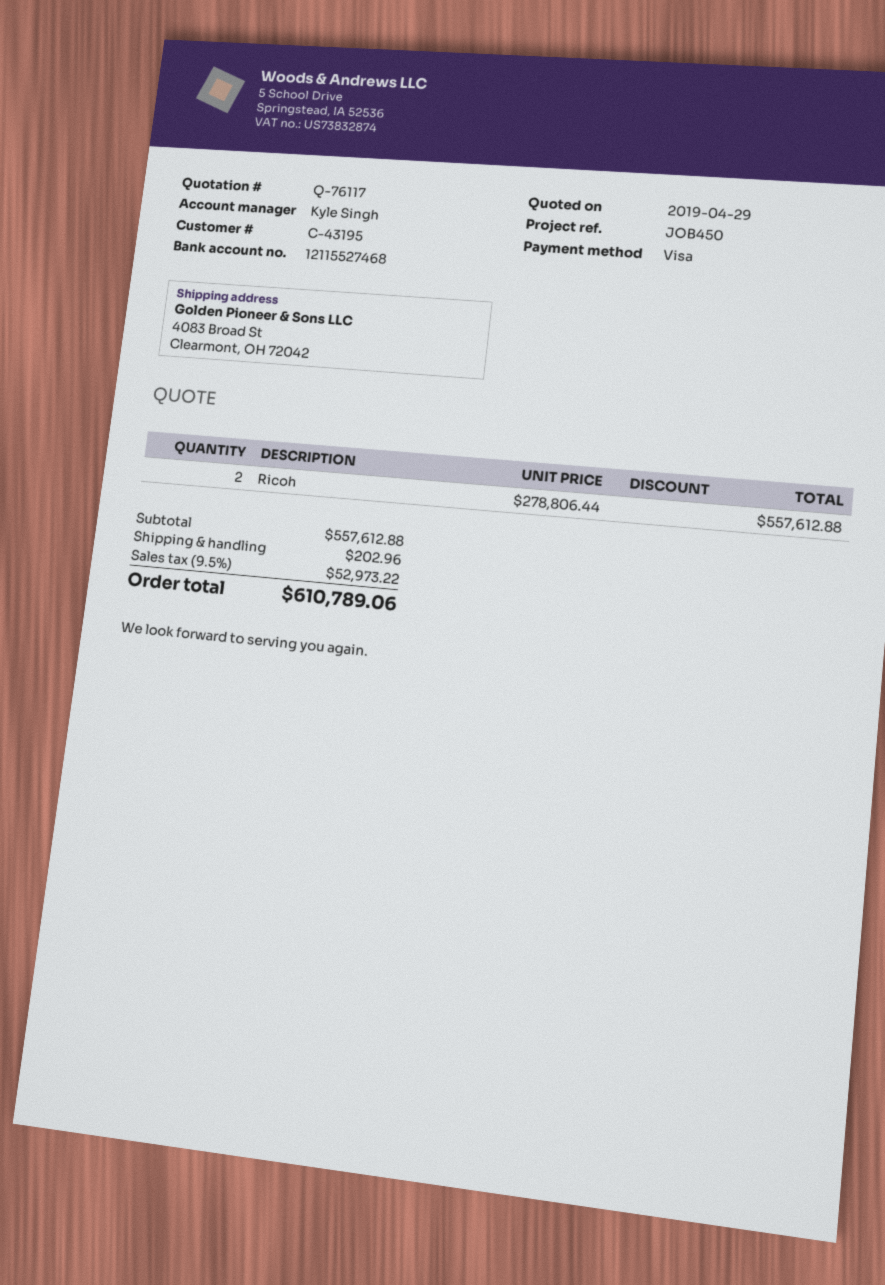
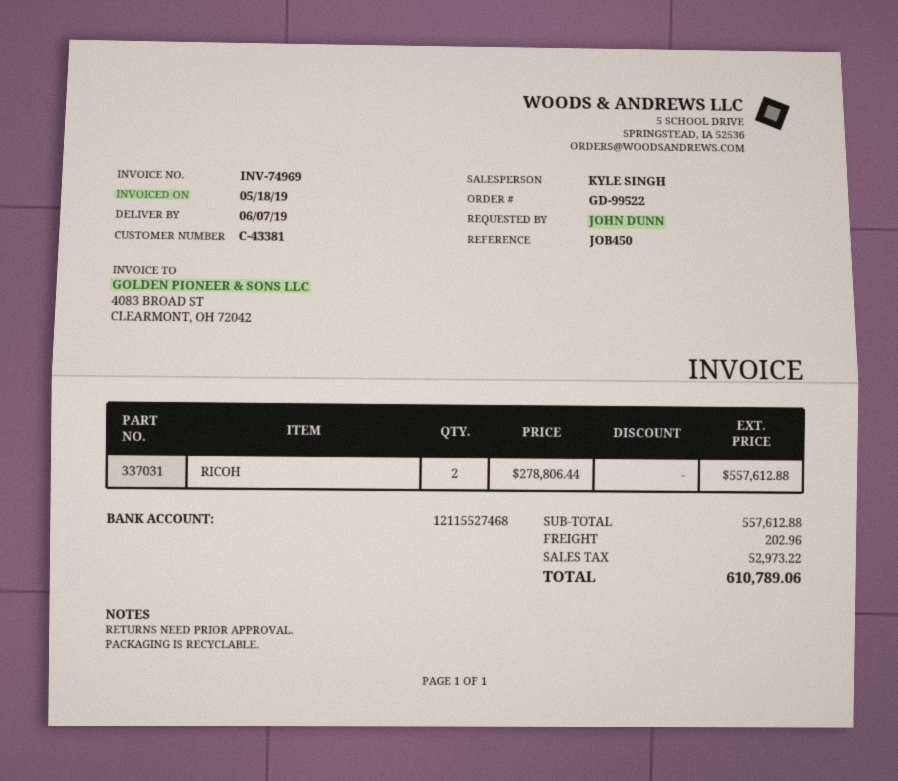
customer number: C-43195 -> C-43381

